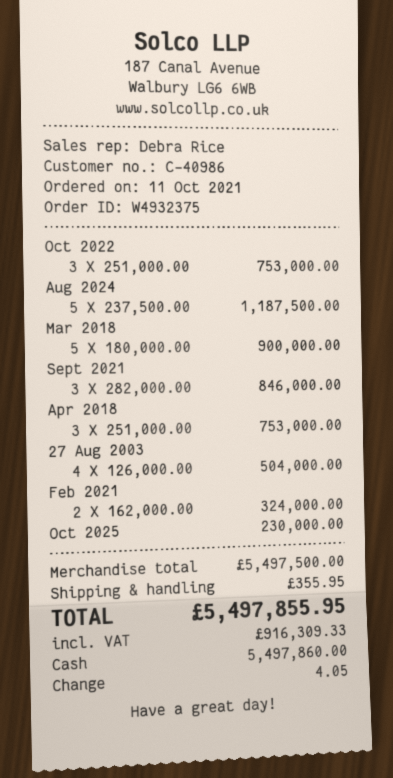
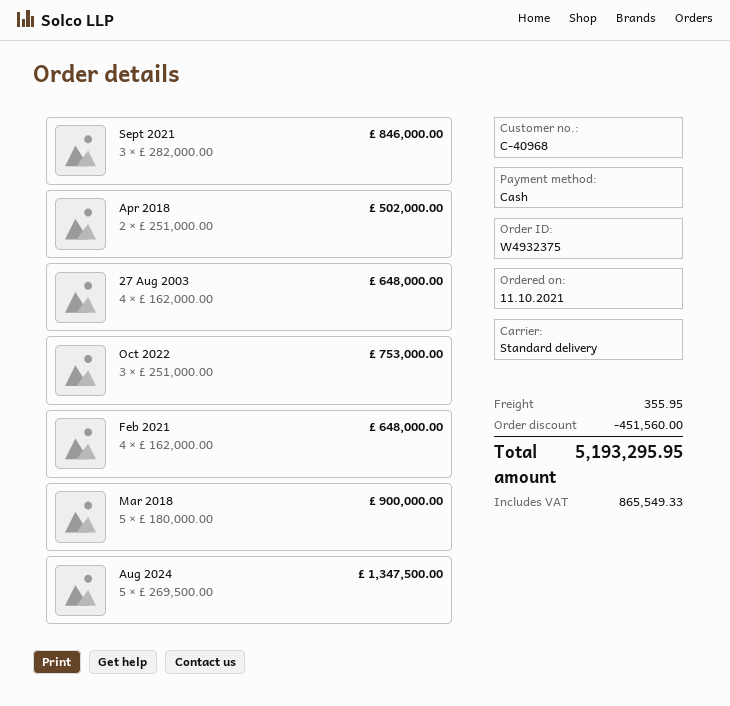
customer number: C-40986 -> C-40968
Aug 2024: 5 x 237500.00 = 1187500.00 -> 5 x 269500.00 = 1347500.00
Apr 2018: 3 x 251000.00 = 753000.00 -> 2 x 251000.00 = 502000.00
27 Aug 2003: 4 x 126000.00 = 504000.00 -> 4 x 162000.00 = 648000.00
Feb 2021: 2 x 162000.00 = 324000.00 -> 4 x 162000.00 = 648000.00
Oct 2025: 1 x 230000.00 = 230000.00 -> none
discount: none -> 451560.00
tax: 916309.33 -> 865549.33
total: 5497855.95 -> 5193295.95

